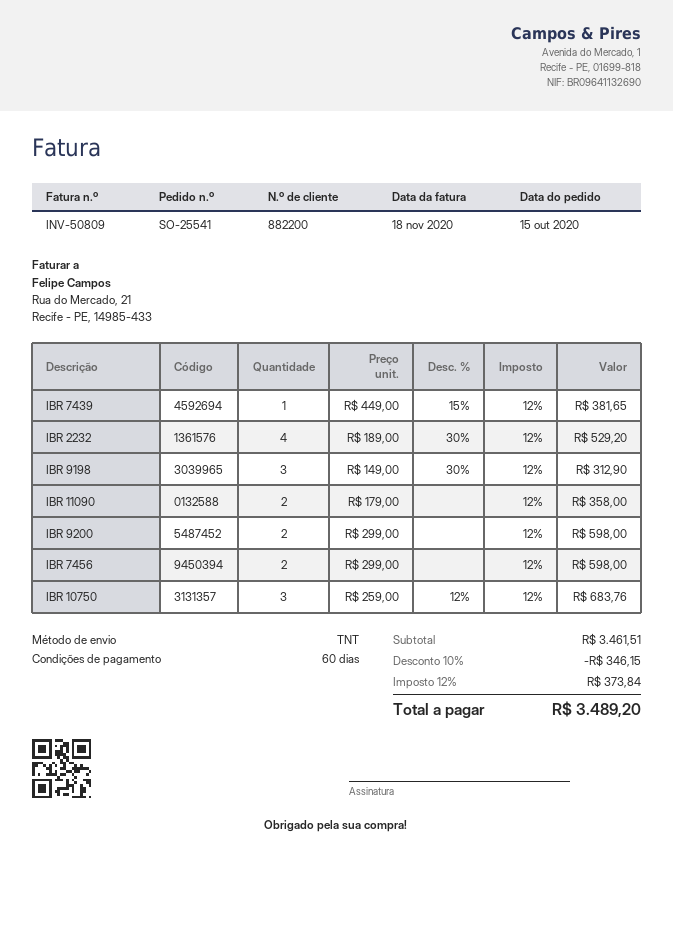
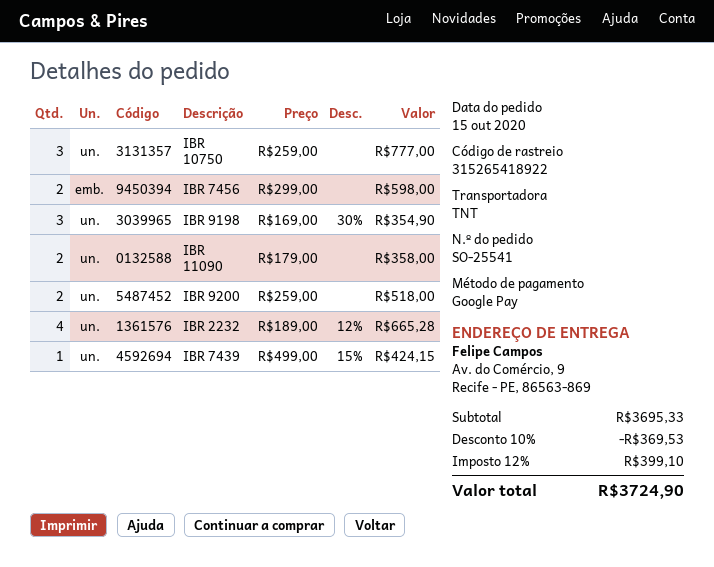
IBR 7439: 1 x 449.00 - 15% = 381.65 -> 1 x 499.00 - 15% = 424.15
IBR 2232: 4 x 189.00 - 30% = 529.20 -> 4 x 189.00 - 12% = 665.28
IBR 9198: 3 x 149.00 - 30% = 312.90 -> 3 x 169.00 - 30% = 354.90
IBR 9200: 2 x 299.00 = 598.00 -> 2 x 259.00 = 518.00
IBR 10750: 3 x 259.00 - 12% = 683.76 -> 3 x 259.00 = 777.00
subtotal: 3461.51 -> 3695.33
discount: 10% = 346.15 -> 10% = 369.53
tax: 12% = 373.84 -> 12% = 399.10
total: 3489.20 -> 3724.90

